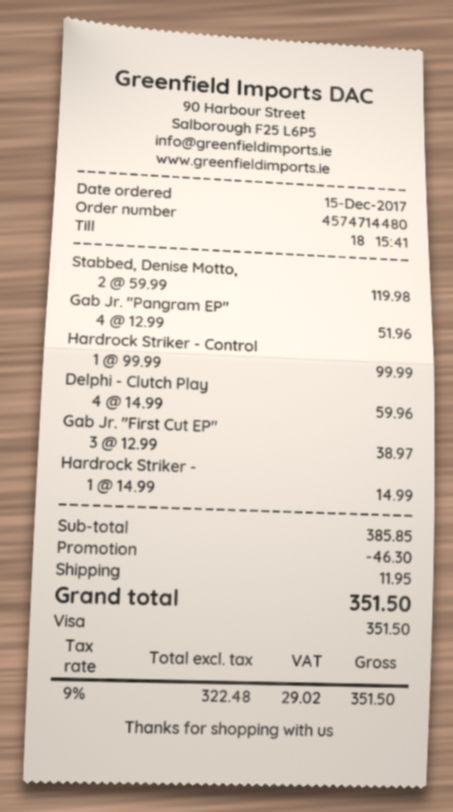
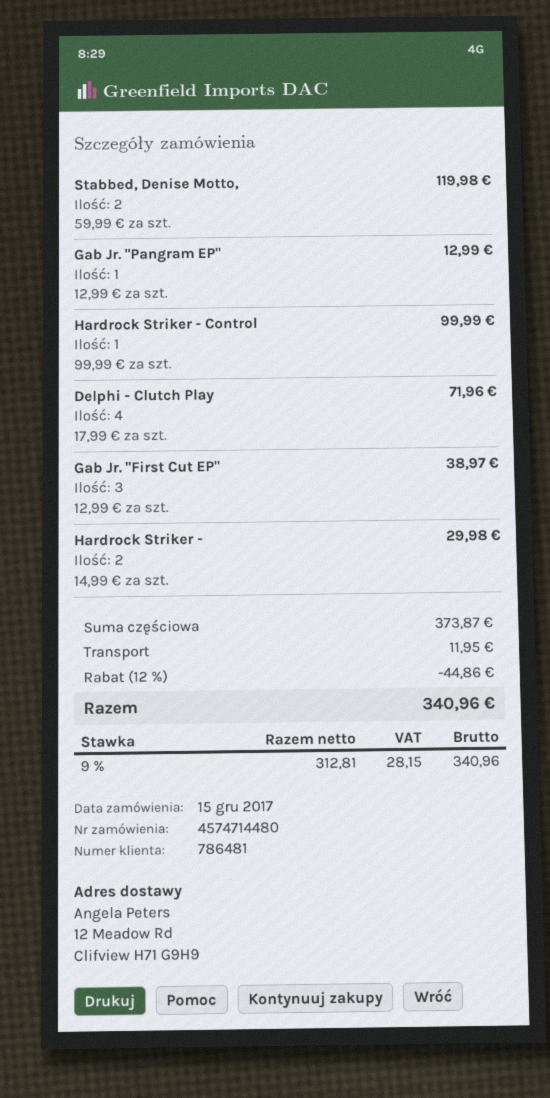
Gab Jr. "Pangram EP": 4 x 12.99 = 51.96 -> 1 x 12.99 = 12.99
Delphi - Clutch Play: 4 x 14.99 = 59.96 -> 4 x 17.99 = 71.96
Hardrock Striker -: 1 x 14.99 = 14.99 -> 2 x 14.99 = 29.98
subtotal: 385.85 -> 373.87
discount: 46.30 -> 44.86
net: 322.48 -> 312.81
tax: 9% = 29.02 -> 9% = 28.15
total: 351.50 -> 340.96

